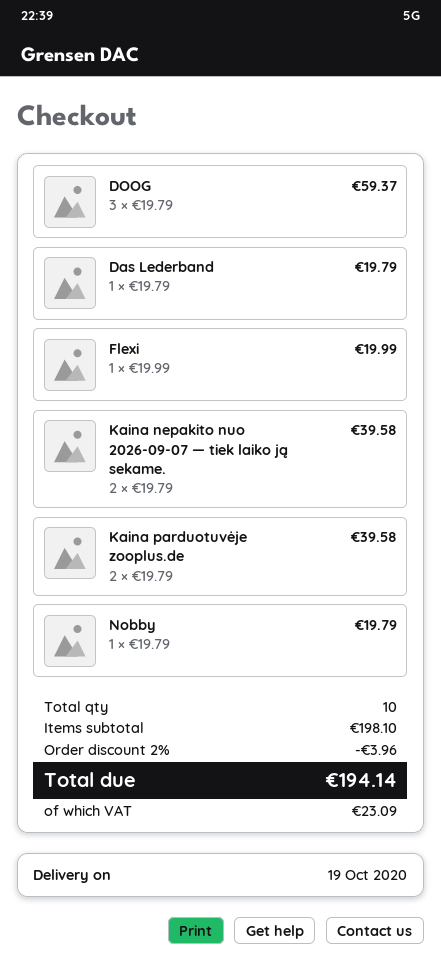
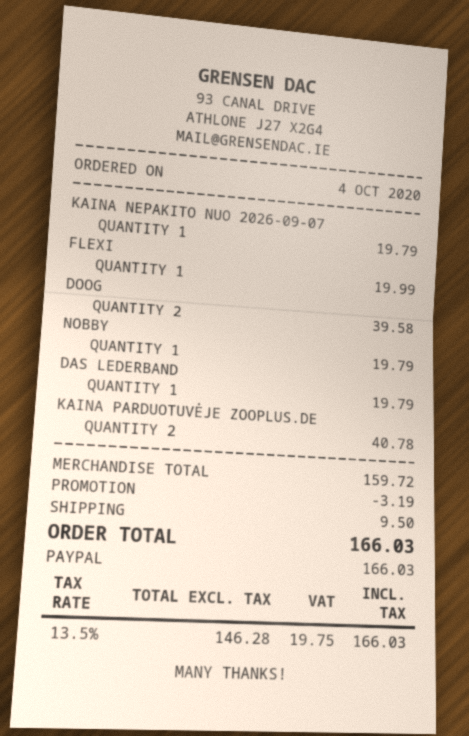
DOOG: 3 for 59.37 -> 2 for 39.58
Kaina nepakito nuo 2026-09-07 — tiek laiko ją sekame.: 2 for 39.58 -> 1 for 19.79
Kaina parduotuvėje zooplus.de: 2 for 39.58 -> 2 for 40.78
subtotal: 198.10 -> 159.72
discount: 3.96 -> 3.19
shipping: none -> 9.50
tax: 23.09 -> 19.75
total: 194.14 -> 166.03

